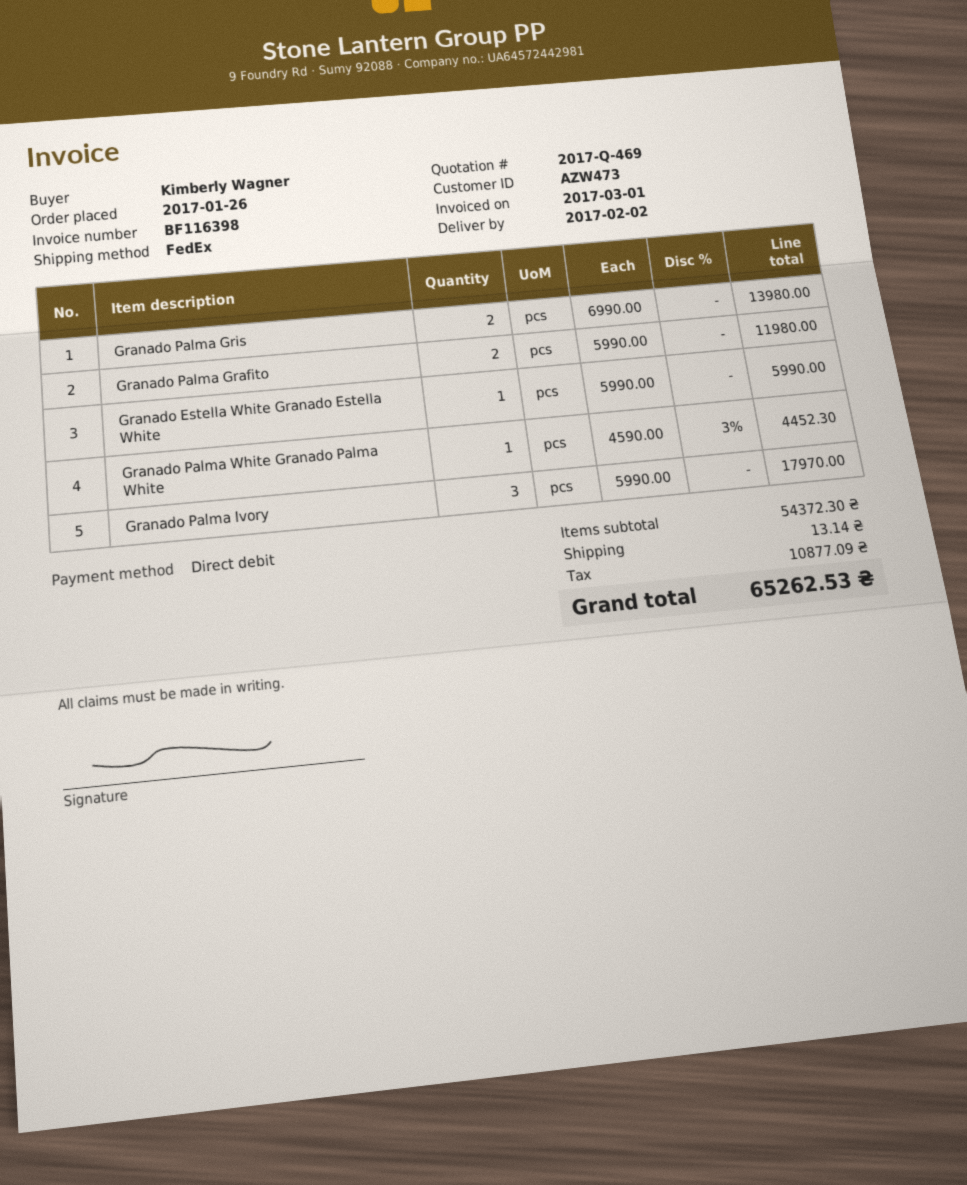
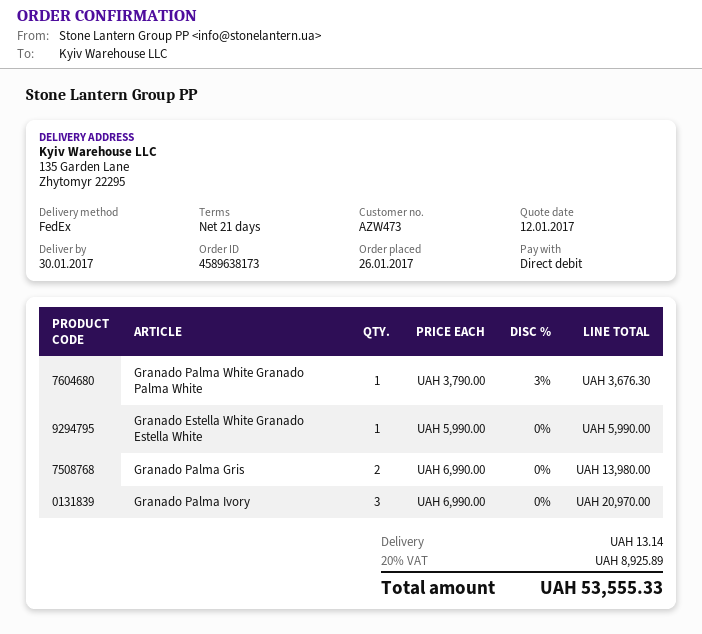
delivery date: 2017-02-02 -> 2017-01-30
Granado Palma Grafito: 2 x 5990.00 = 11980.00 -> none
Granado Palma White Granado Palma White: 1 x 4590.00 - 3% = 4452.30 -> 1 x 3790.00 - 3% = 3676.30
Granado Palma Ivory: 3 x 5990.00 = 17970.00 -> 3 x 6990.00 = 20970.00
tax: 10877.09 -> 8925.89
total: 65262.53 -> 53555.33

